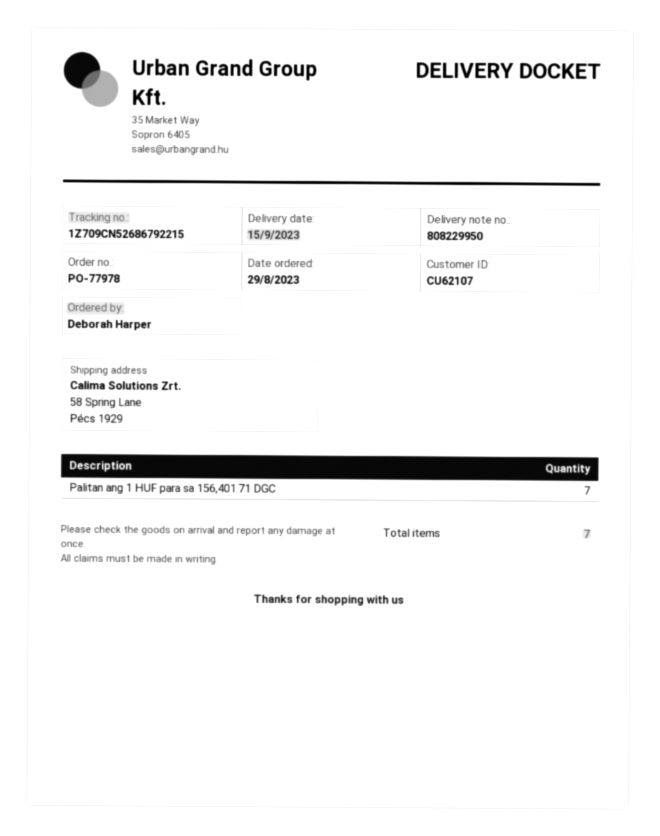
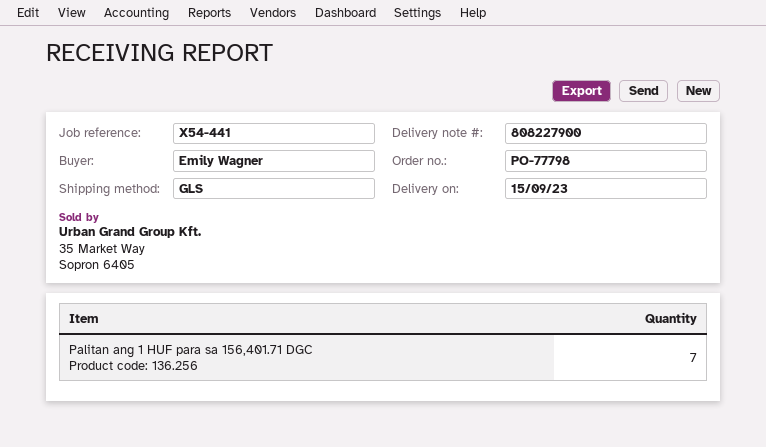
order number: PO-77978 -> PO-77798
delivery note number: 808229950 -> 808227900
ordered by: Deborah Harper -> Emily Wagner

